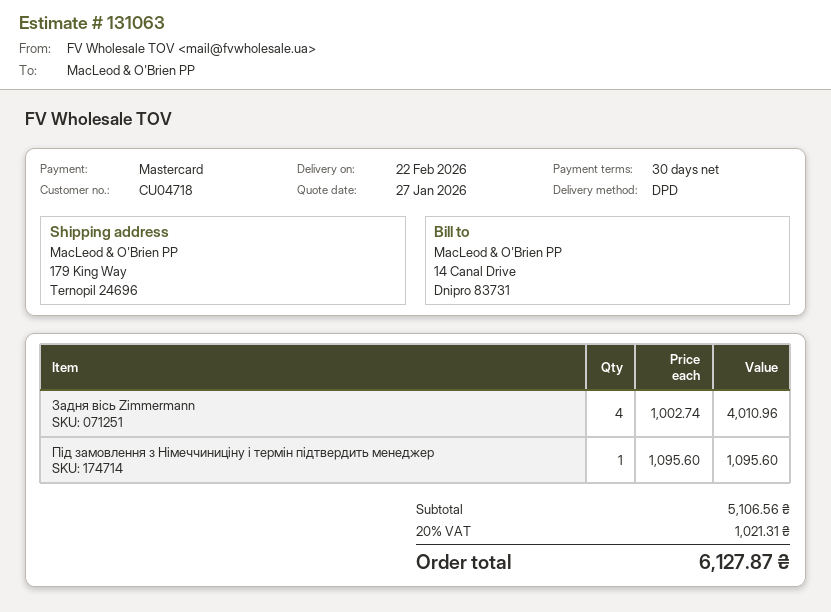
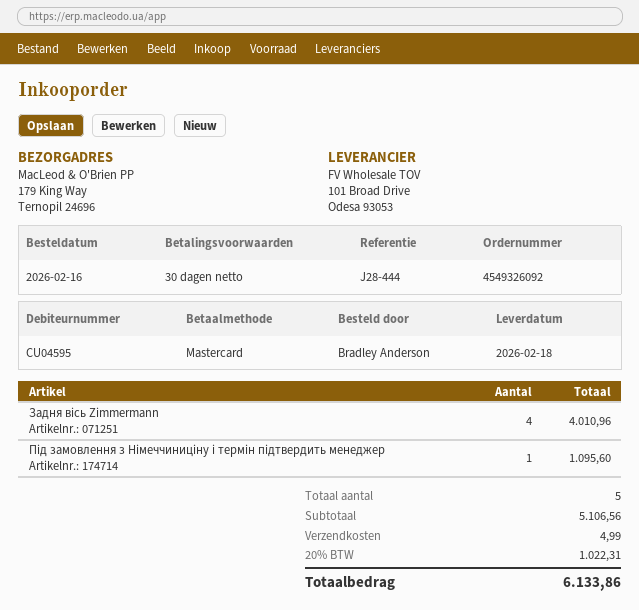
delivery date: 2026-02-22 -> 2026-02-18
customer number: CU04718 -> CU04595
shipping: none -> 4.99
tax: 20% = 1021.31 -> 20% = 1022.31
total: 6127.87 -> 6133.86

